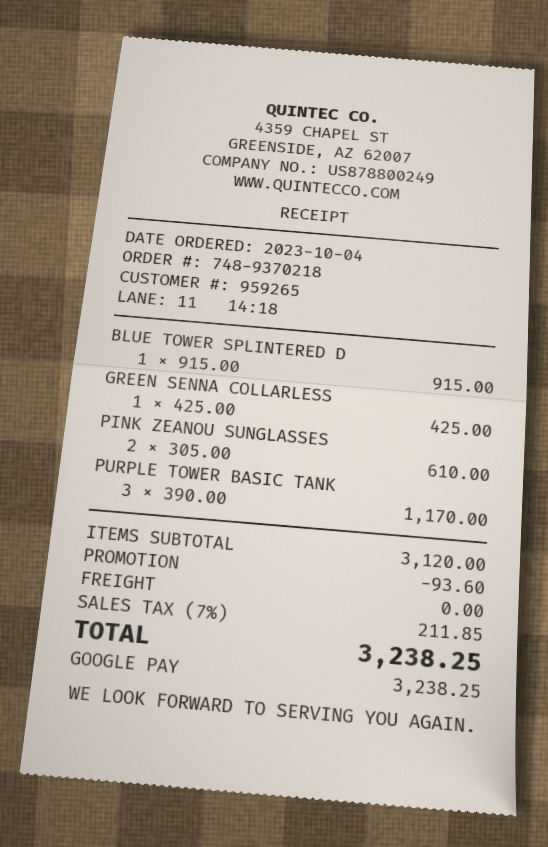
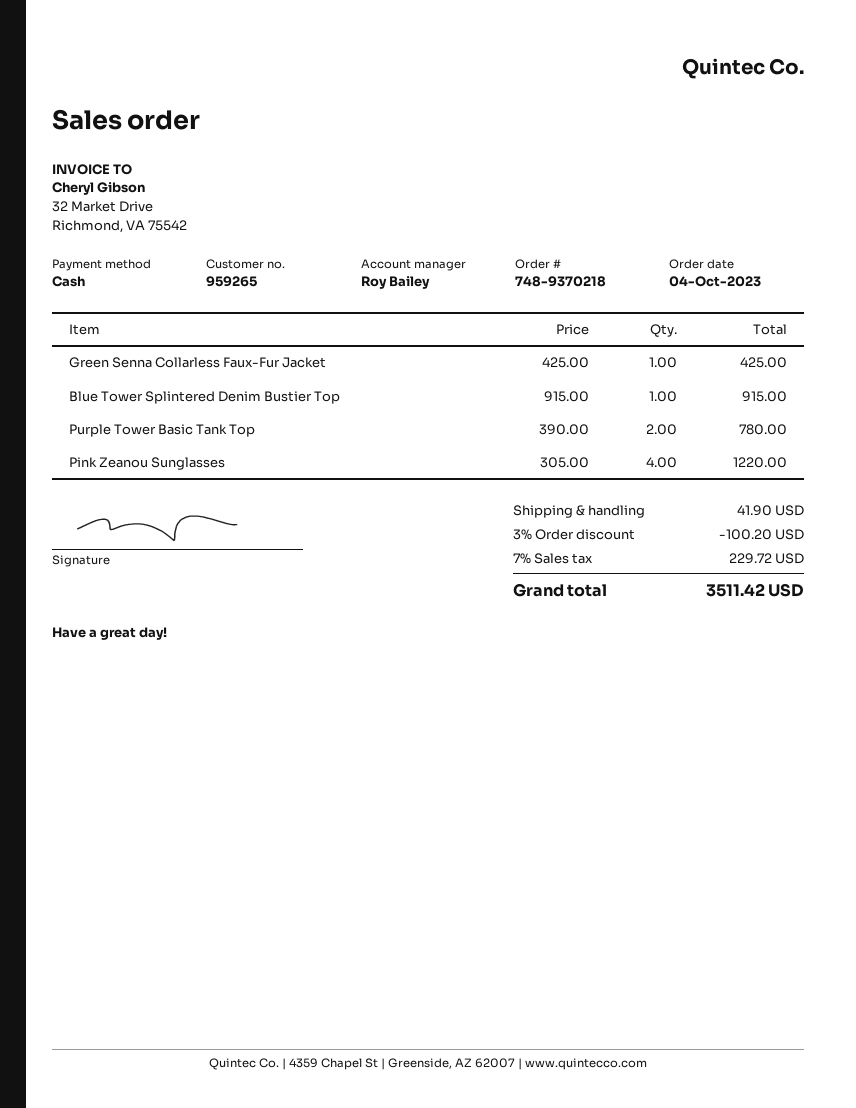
payment method: Google Pay -> cash
PINK ZEANOU SUNGLASSES: 2 x 305.00 = 610.00 -> 4 x 305.00 = 1220.00
PURPLE TOWER BASIC TANK: 3 x 390.00 = 1170.00 -> 2 x 390.00 = 780.00
discount: 93.60 -> 100.20
shipping: 0.00 -> 41.90
tax: 7% = 211.85 -> 7% = 229.72
total: 3238.25 -> 3511.42

